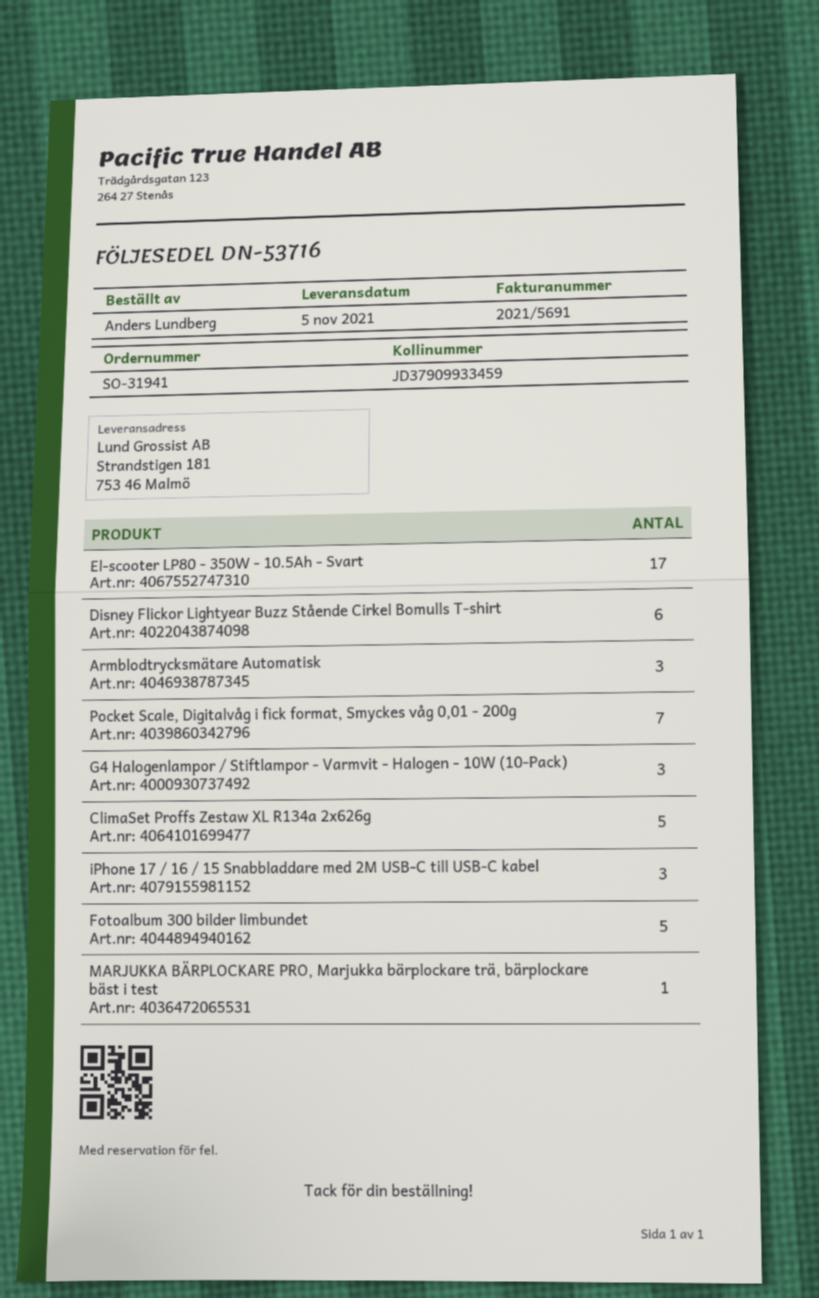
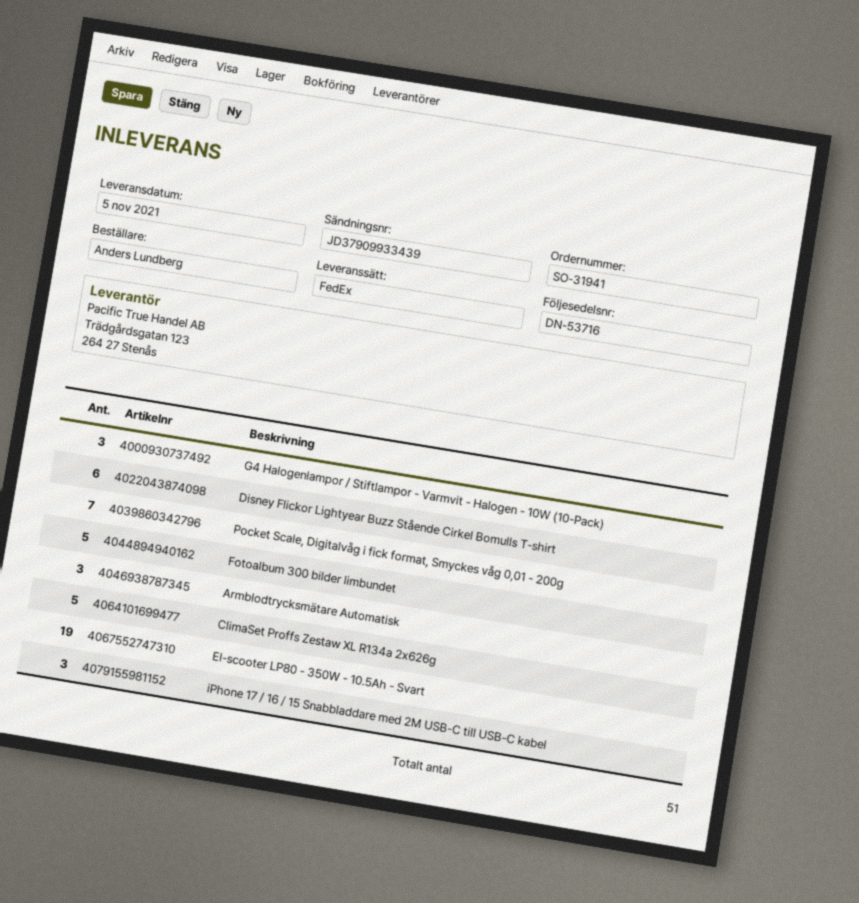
tracking number: JD37909933459 -> JD37909933439
El-scooter LP80 - 350W - 10.5Ah - Svart: 17 -> 19
MARJUKKA BÄRPLOCKARE PRO, Marjukka bärplockare trä, bärplockare bäst i test: 1 -> none

